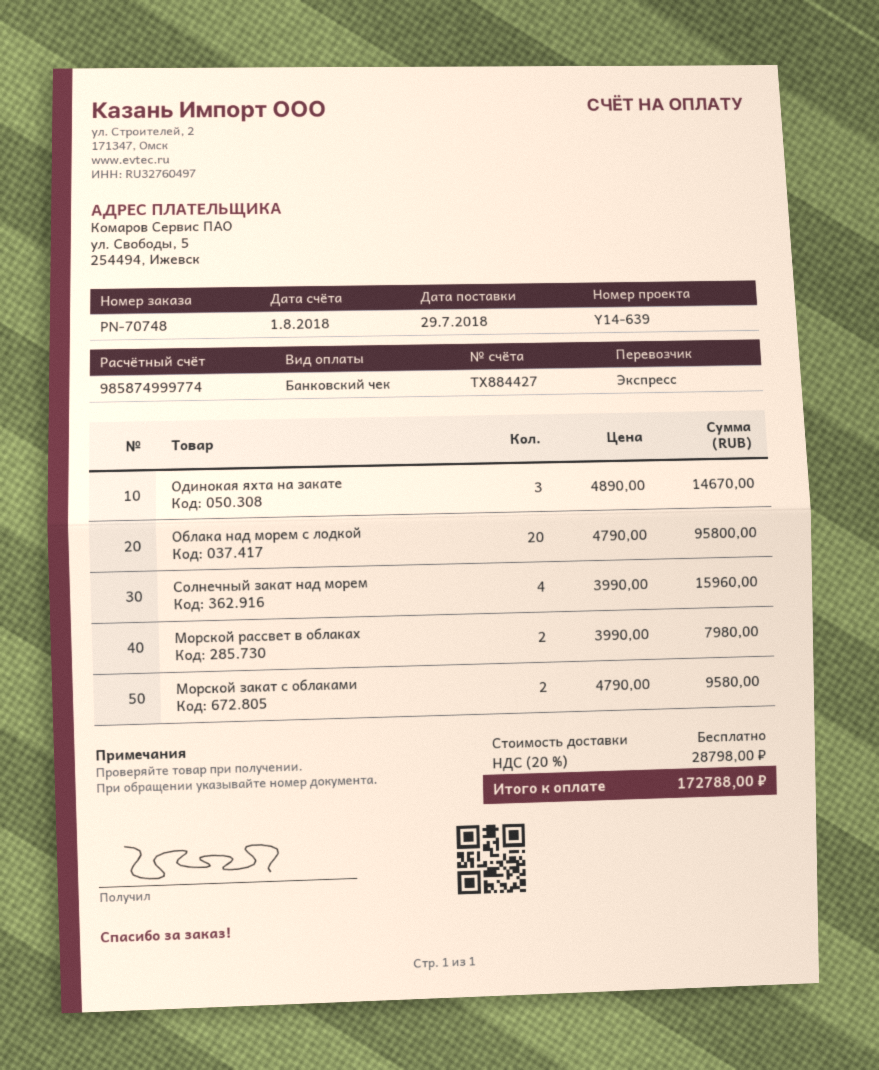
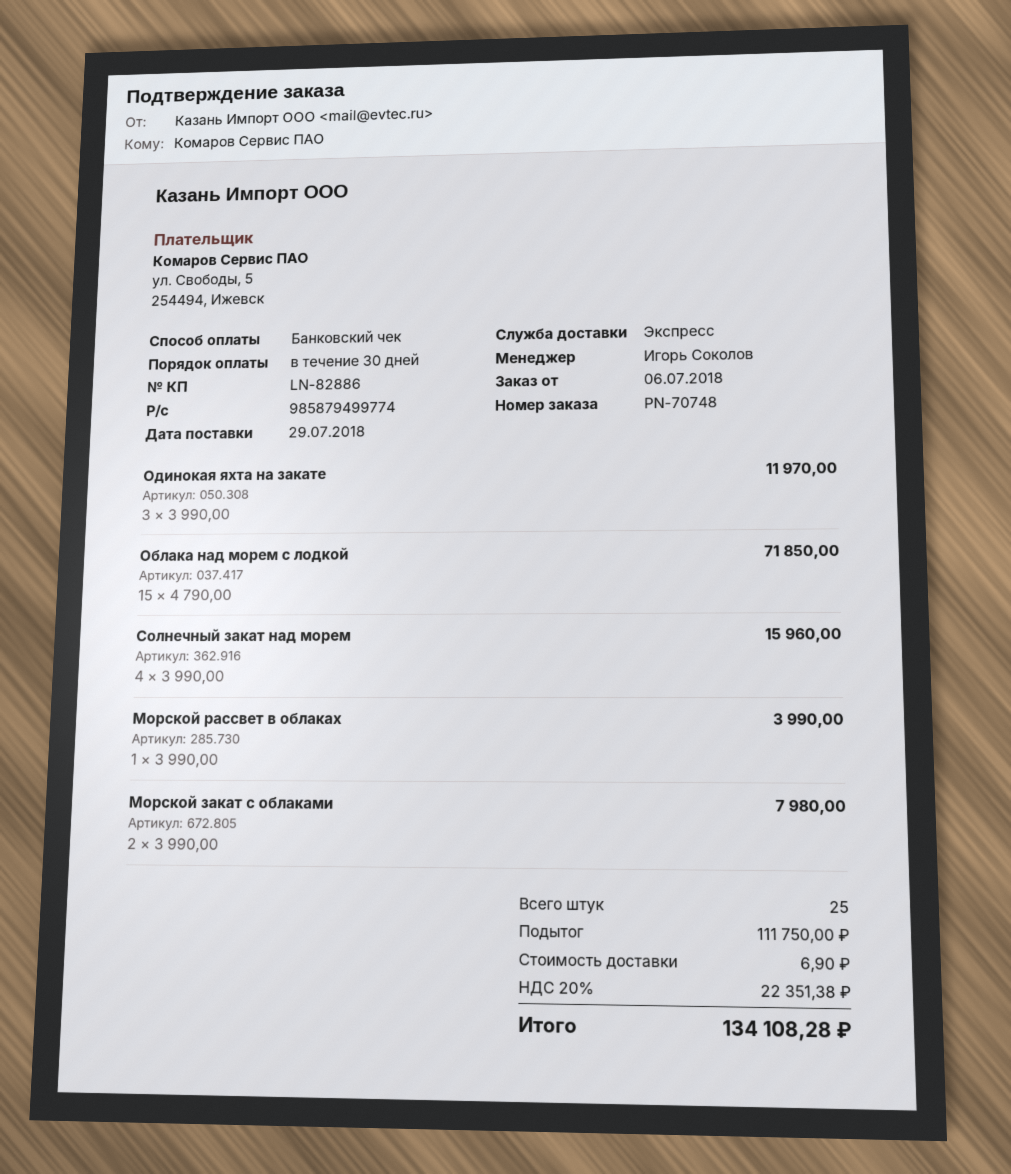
bank account: 985874999774 -> 985879499774
Одинокая яхта на закате: 3 x 4890.00 = 14670.00 -> 3 x 3990.00 = 11970.00
Облака над морем с лодкой: 20 x 4790.00 = 95800.00 -> 15 x 4790.00 = 71850.00
Морской рассвет в облаках: 2 x 3990.00 = 7980.00 -> 1 x 3990.00 = 3990.00
Морской закат с облаками: 2 x 4790.00 = 9580.00 -> 2 x 3990.00 = 7980.00
shipping: 0.00 -> 6.90
tax: 20% = 28798.00 -> 20% = 22351.38
total: 172788.00 -> 134108.28

